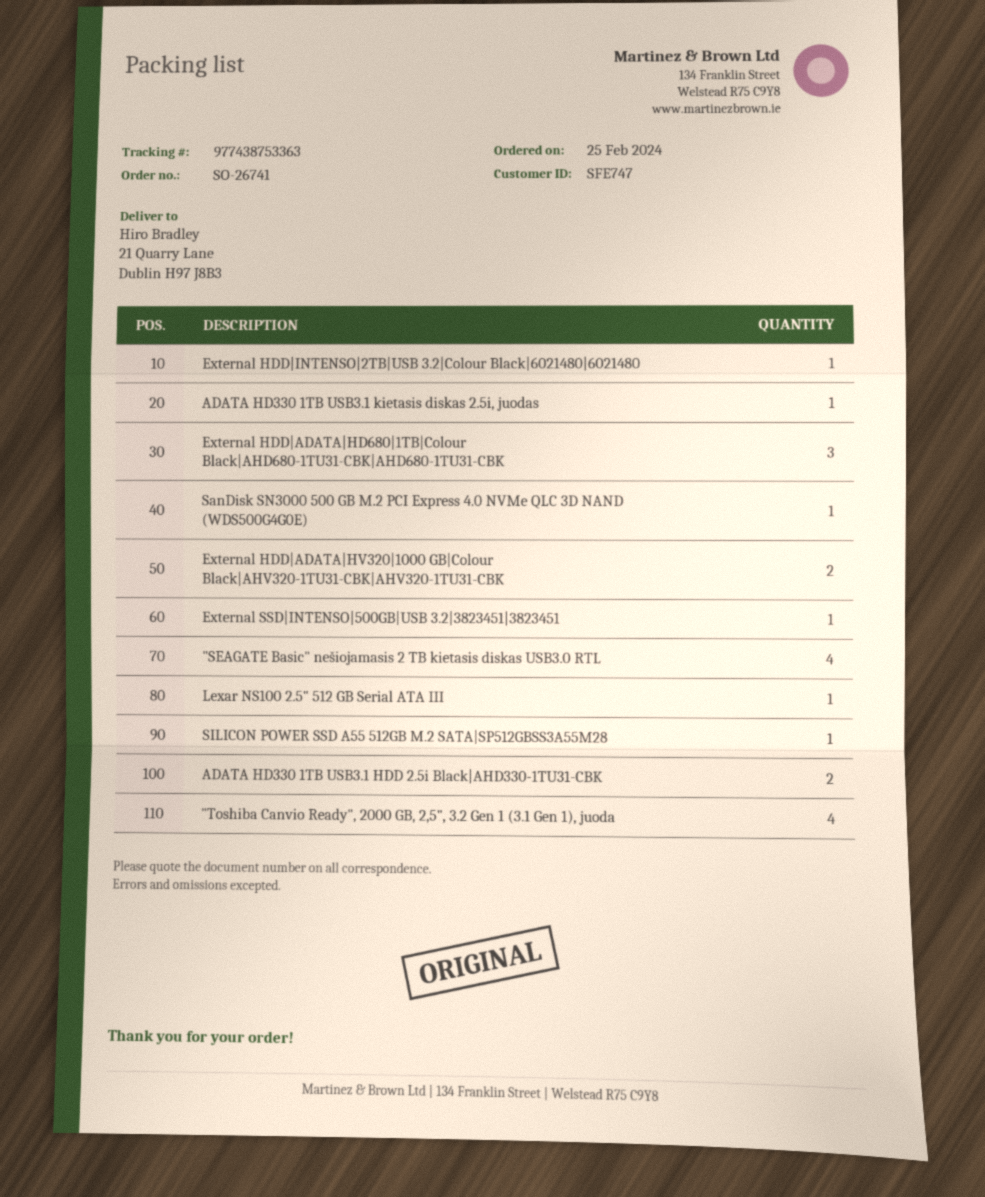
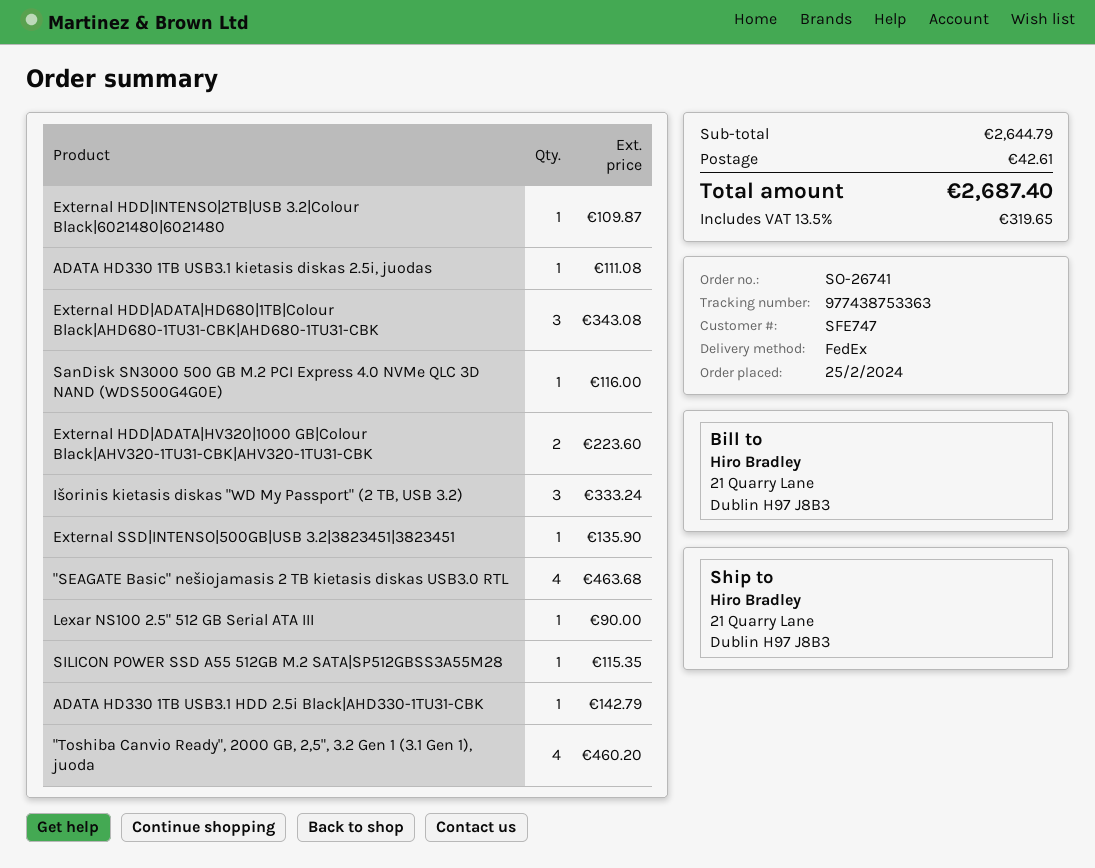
ADATA HD330 1TB USB3.1 HDD 2.5i Black|AHD330-1TU31-CBK: 2 -> 1
Išorinis kietasis diskas "WD My Passport" (2 TB, USB 3.2): none -> 3

